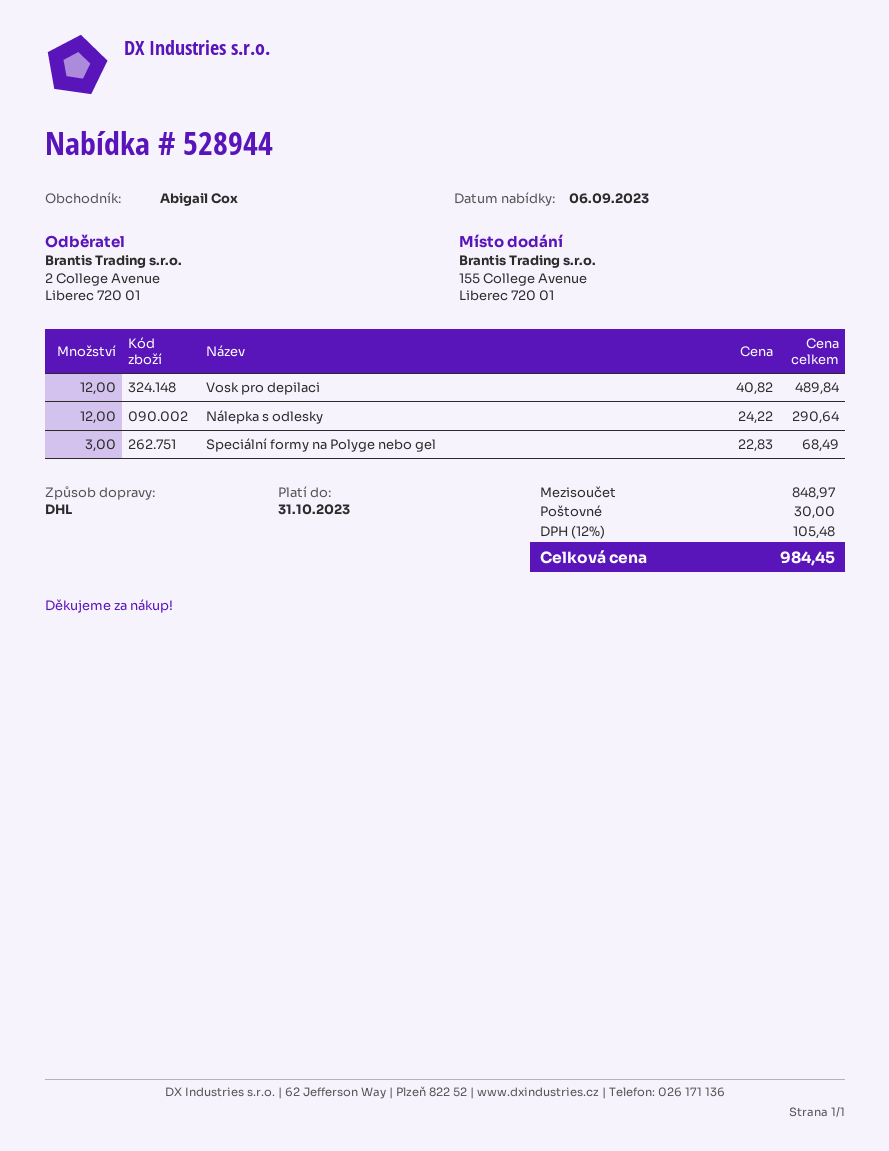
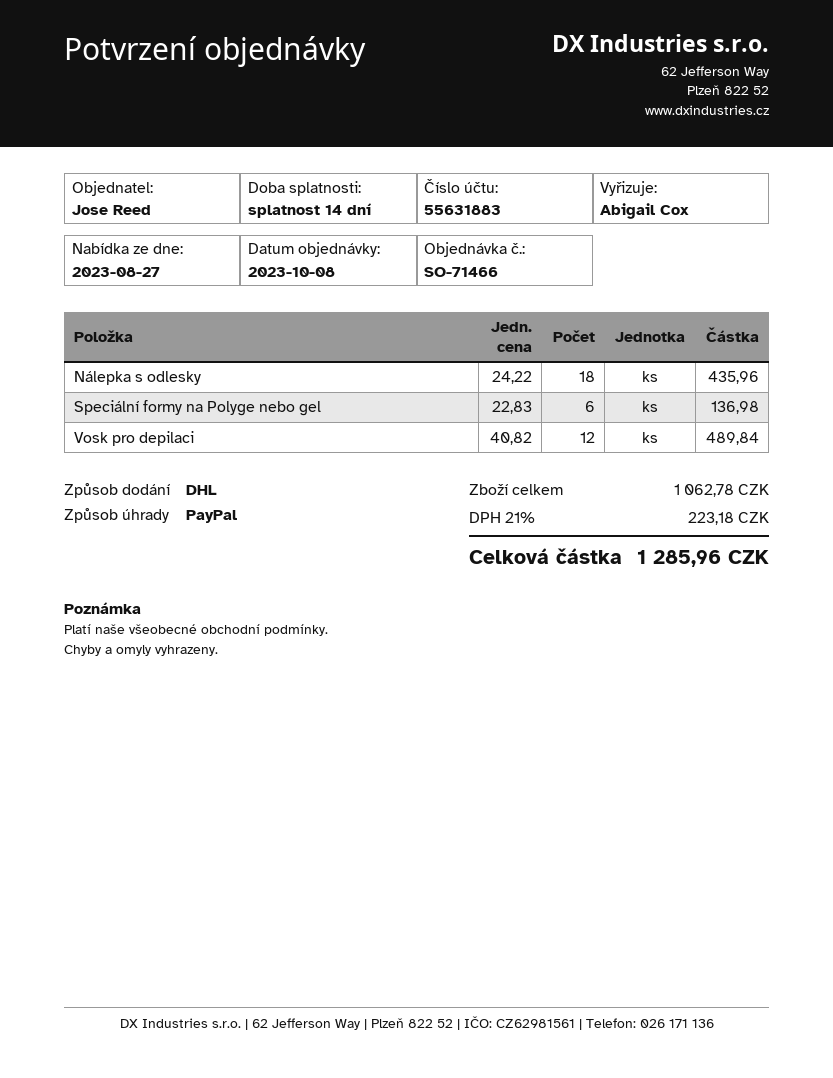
quote date: 2023-09-06 -> 2023-08-27
Nálepka s odlesky: 12 x 24.22 = 290.64 -> 18 x 24.22 = 435.96
Speciální formy na Polyge nebo gel: 3 x 22.83 = 68.49 -> 6 x 22.83 = 136.98
subtotal: 848.97 -> 1062.78
shipping: 30.00 -> none
tax: 12% = 105.48 -> 21% = 223.18
total: 984.45 -> 1285.96

